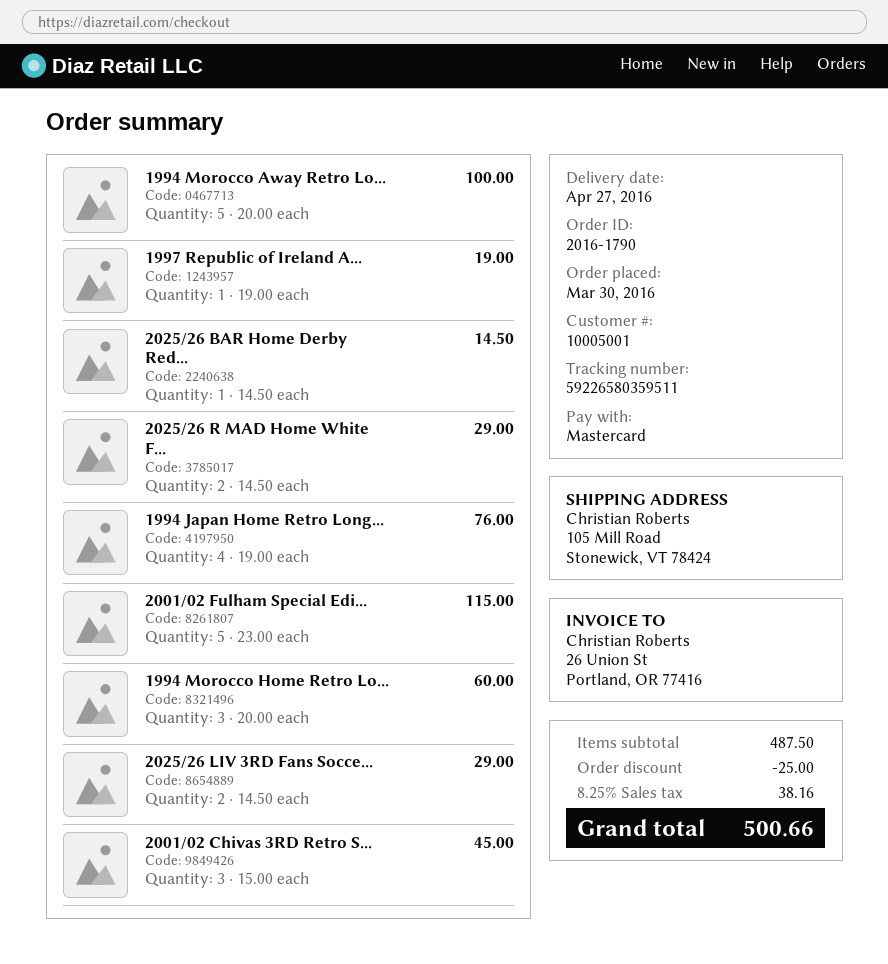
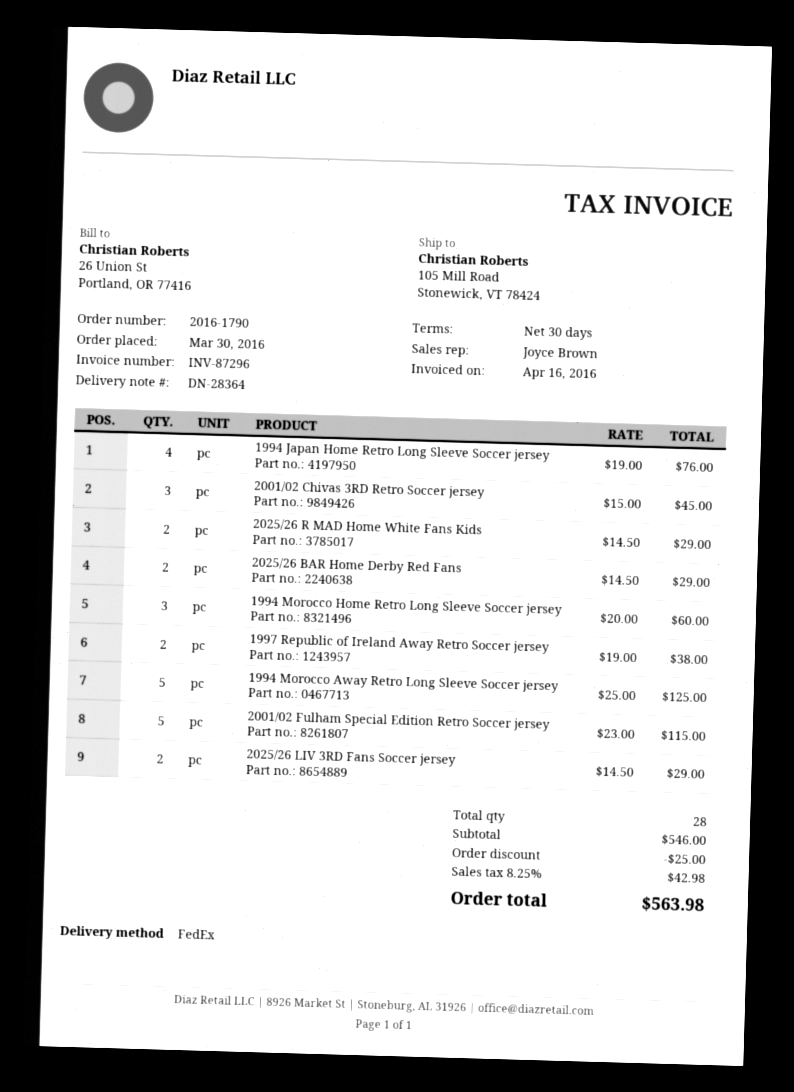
1994 Morocco Away Retro Lo...: 5 x 20.00 = 100.00 -> 5 x 25.00 = 125.00
1997 Republic of Ireland A...: 1 x 19.00 = 19.00 -> 2 x 19.00 = 38.00
2025/26 BAR Home Derby Red...: 1 x 14.50 = 14.50 -> 2 x 14.50 = 29.00
subtotal: 487.50 -> 546.00
tax: 8.25% = 38.16 -> 8.25% = 42.98
total: 500.66 -> 563.98

